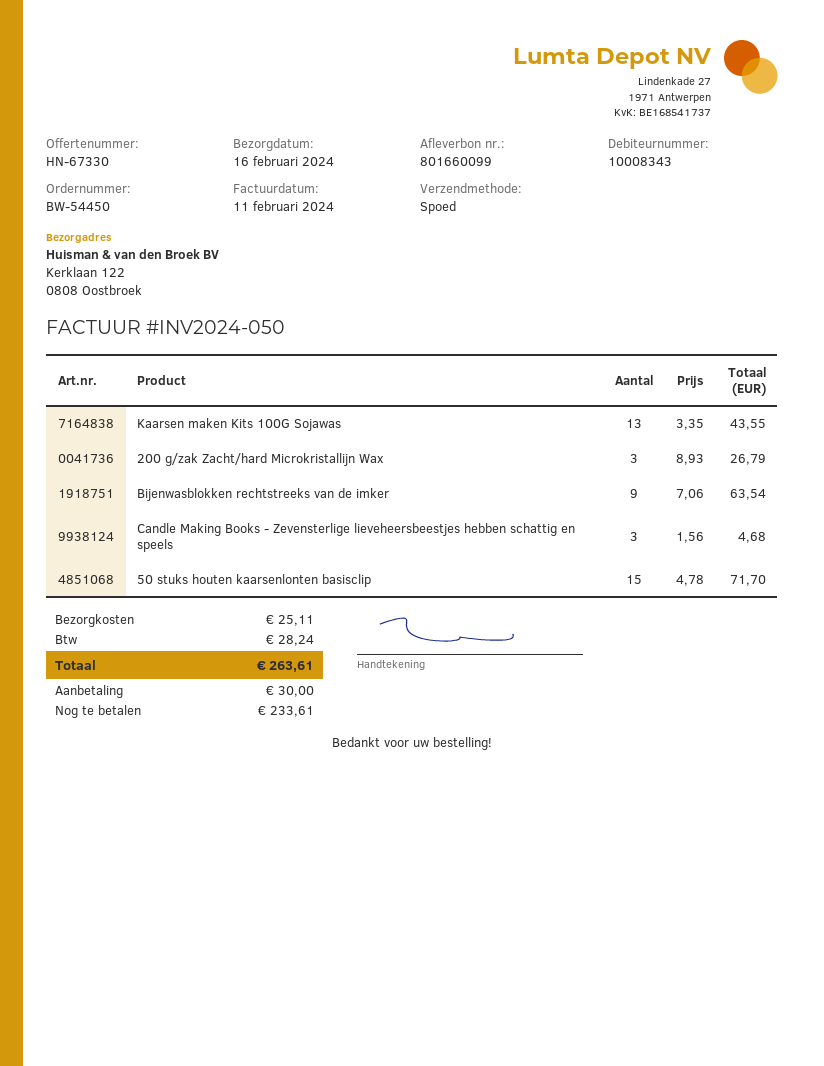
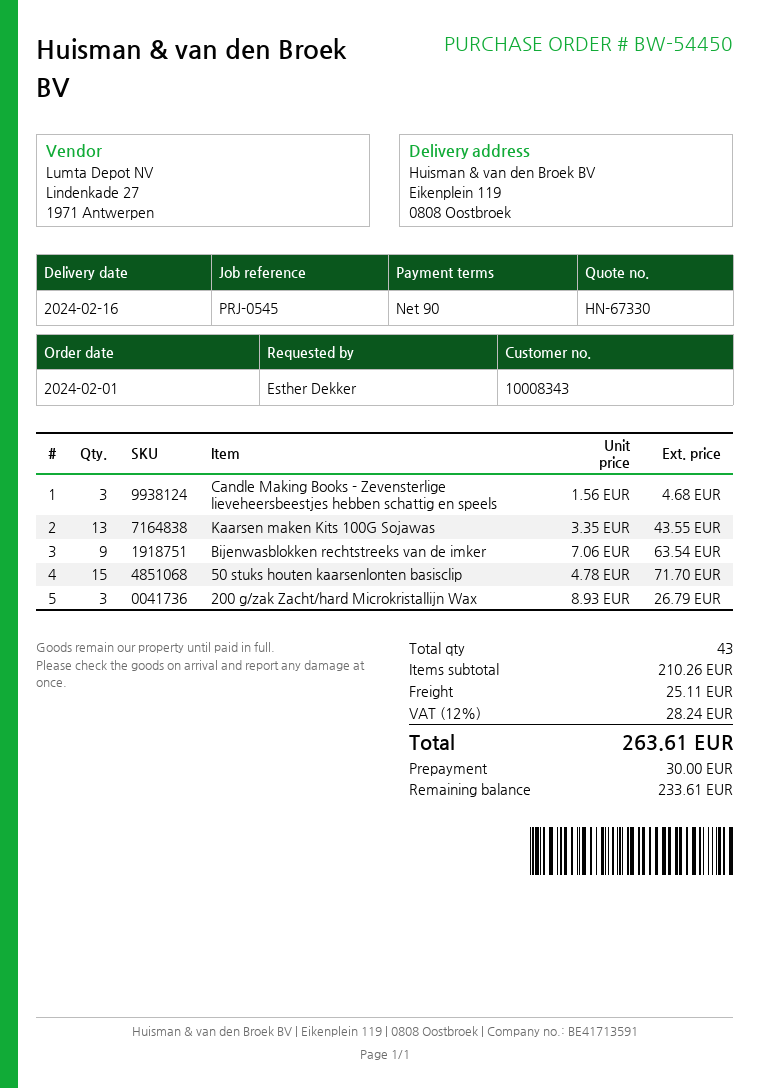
ship to: Kerklaan 122, 0808 Oostbroek -> Eikenplein 119, 0808 Oostbroek

